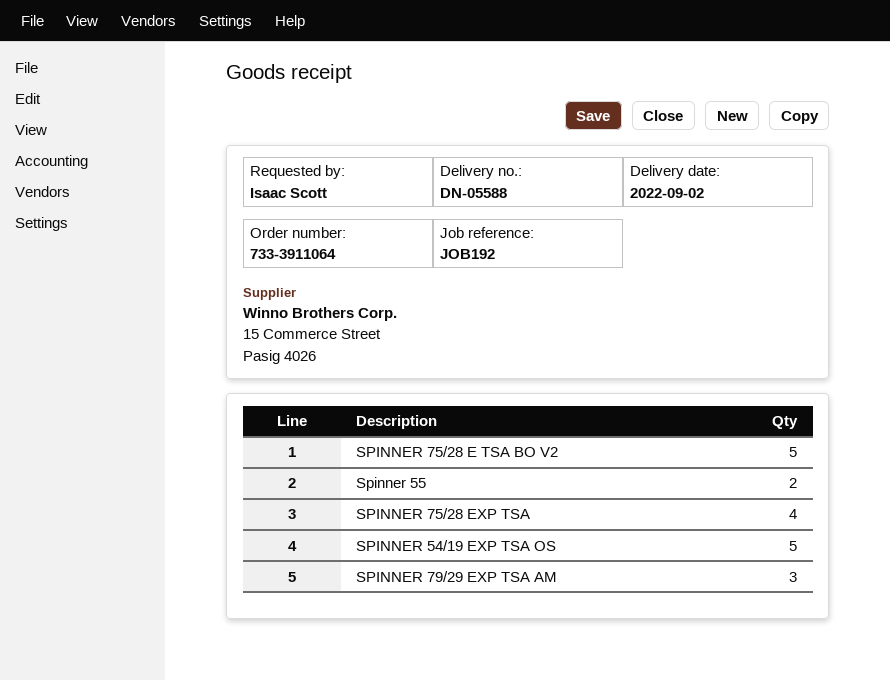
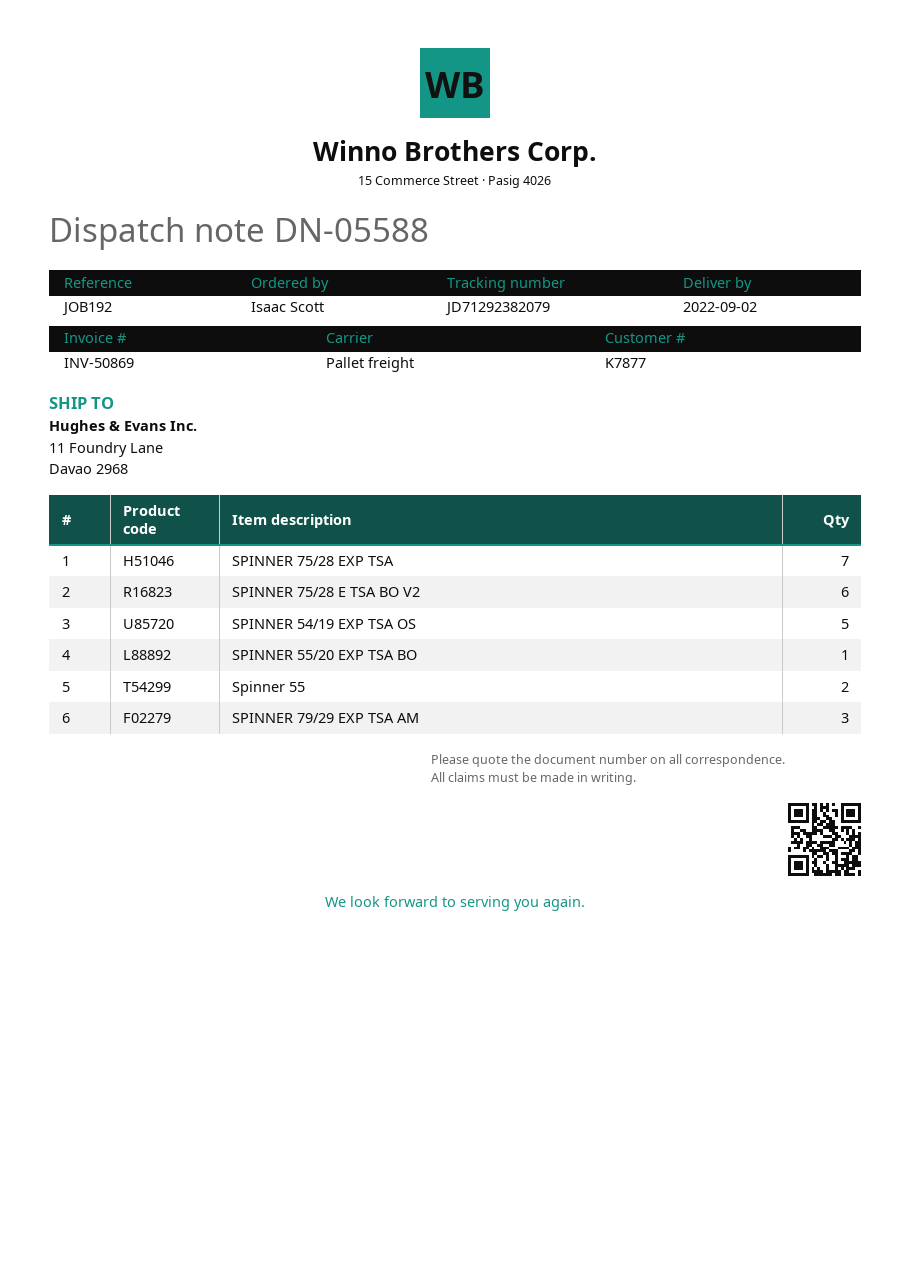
SPINNER 75/28 E TSA BO V2: 5 -> 6
SPINNER 75/28 EXP TSA: 4 -> 7
SPINNER 55/20 EXP TSA BO: none -> 1

